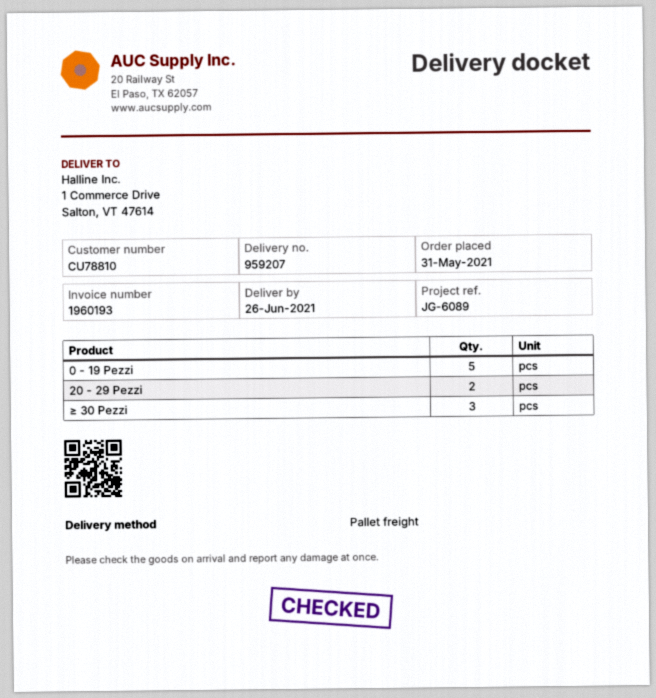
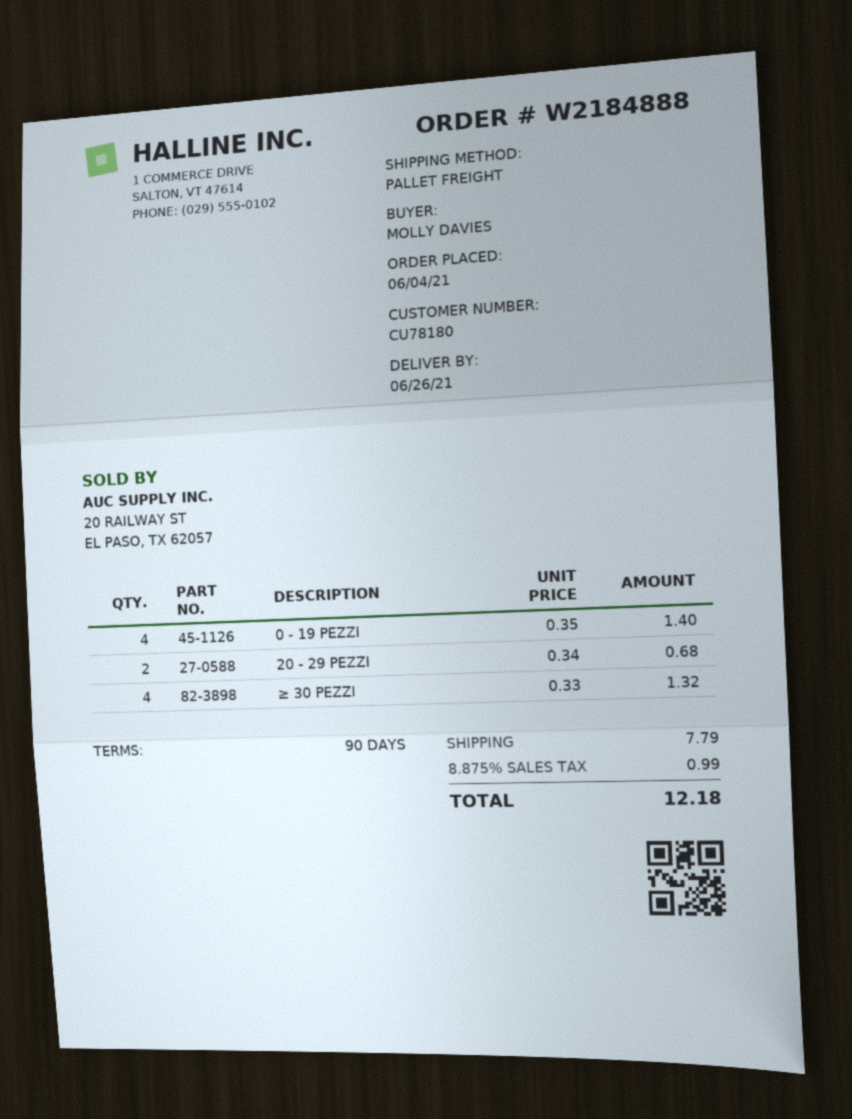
order date: 2021-05-31 -> 2021-06-04
customer number: CU78810 -> CU78180
0 - 19 Pezzi: 5 -> 4
≥ 30 Pezzi: 3 -> 4

